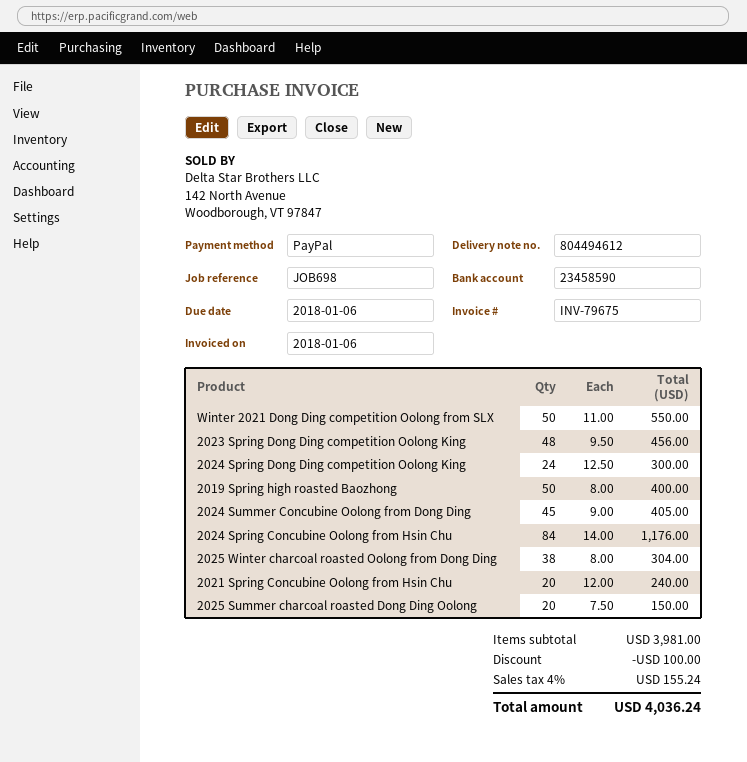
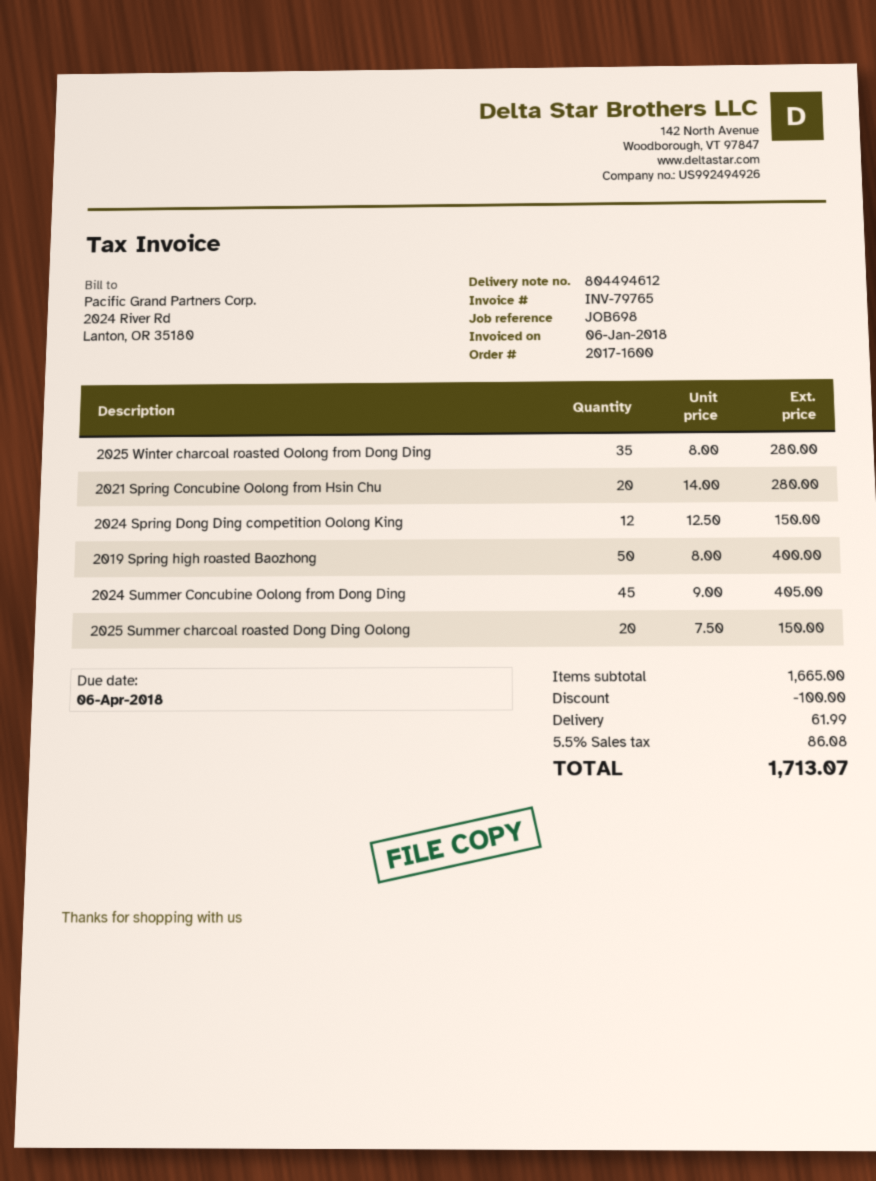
invoice number: INV-79675 -> INV-79765
due date: 2018-01-06 -> 2018-04-06
Winter 2021 Dong Ding competition Oolong from SLX: 50 x 11.00 = 550.00 -> none
2023 Spring Dong Ding competition Oolong King: 48 x 9.50 = 456.00 -> none
2024 Spring Dong Ding competition Oolong King: 24 x 12.50 = 300.00 -> 12 x 12.50 = 150.00
2024 Spring Concubine Oolong from Hsin Chu: 84 x 14.00 = 1176.00 -> none
2025 Winter charcoal roasted Oolong from Dong Ding: 38 x 8.00 = 304.00 -> 35 x 8.00 = 280.00
2021 Spring Concubine Oolong from Hsin Chu: 20 x 12.00 = 240.00 -> 20 x 14.00 = 280.00
subtotal: 3981.00 -> 1665.00
shipping: none -> 61.99
tax: 4% = 155.24 -> 5.5% = 86.08
total: 4036.24 -> 1713.07

